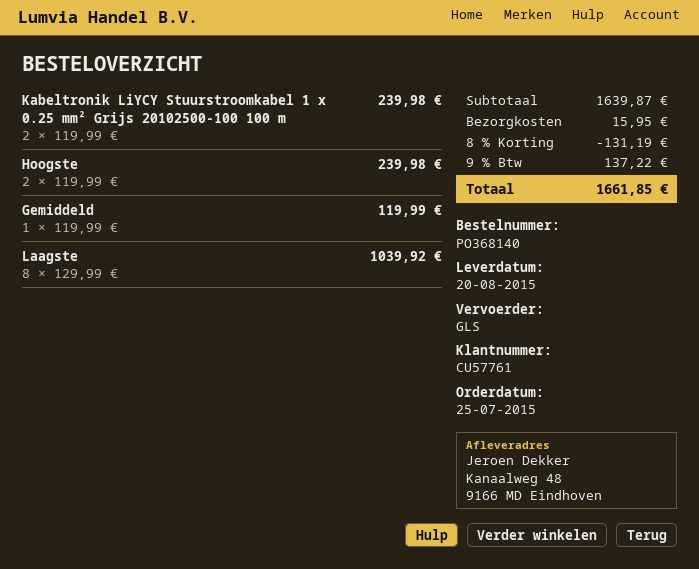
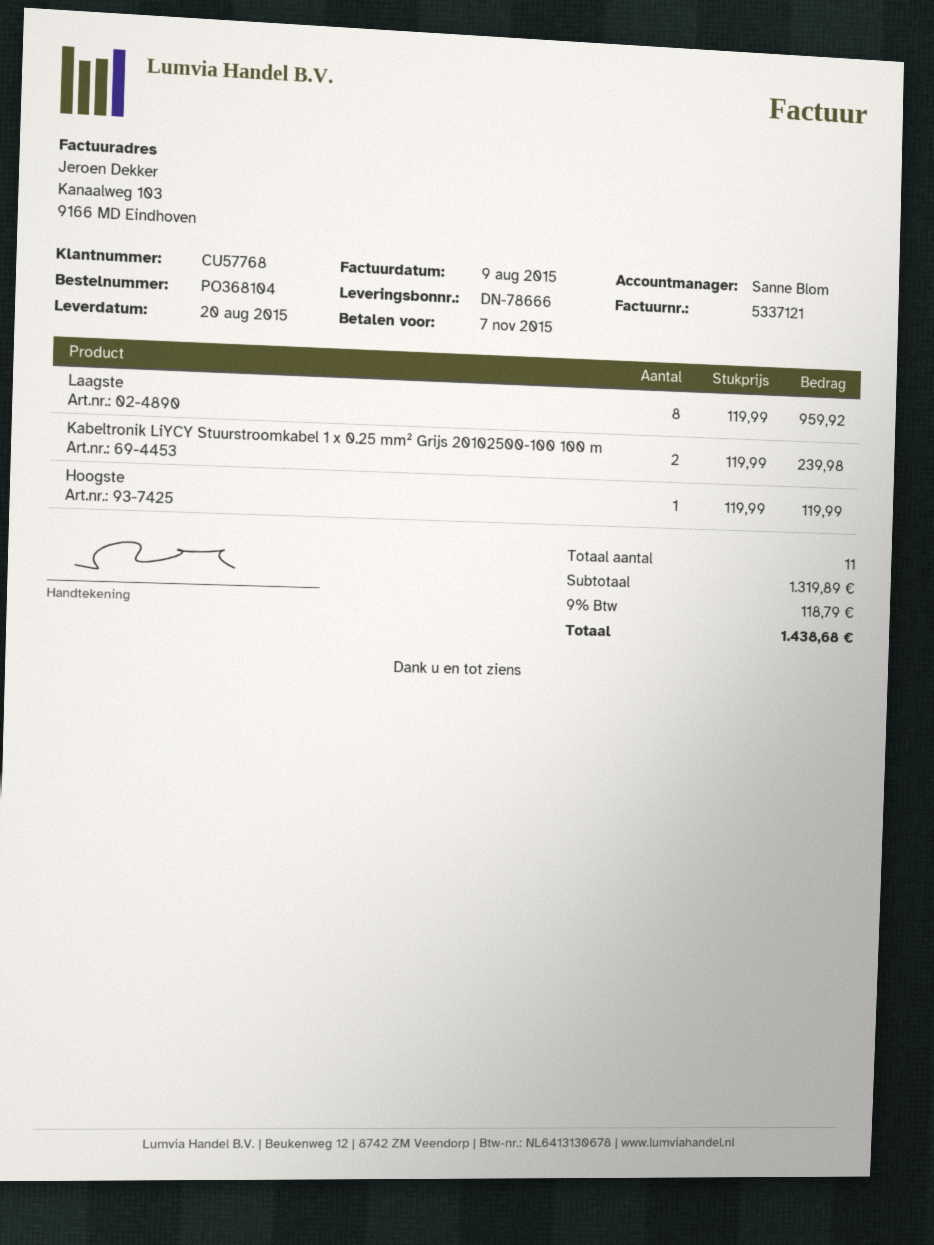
order number: PO368140 -> PO368104
customer number: CU57761 -> CU57768
Hoogste: 2 x 119.99 = 239.98 -> 1 x 119.99 = 119.99
Gemiddeld: 1 x 119.99 = 119.99 -> none
Laagste: 8 x 129.99 = 1039.92 -> 8 x 119.99 = 959.92
subtotal: 1639.87 -> 1319.89
discount: 8% = 131.19 -> none
shipping: 15.95 -> none
tax: 9% = 137.22 -> 9% = 118.79
total: 1661.85 -> 1438.68

